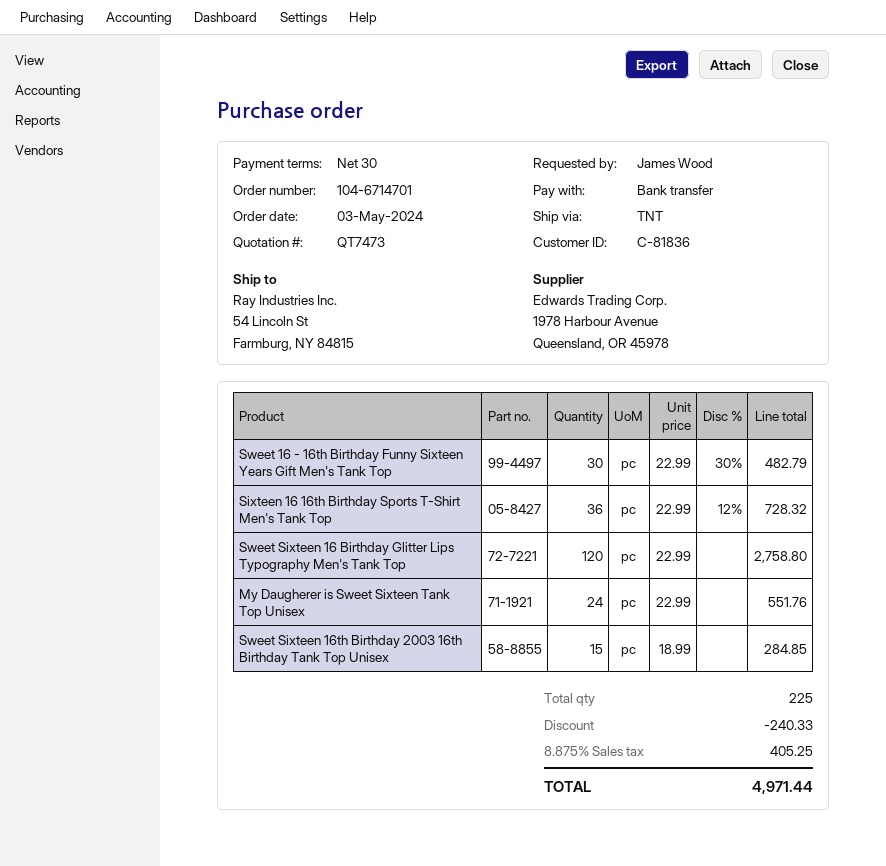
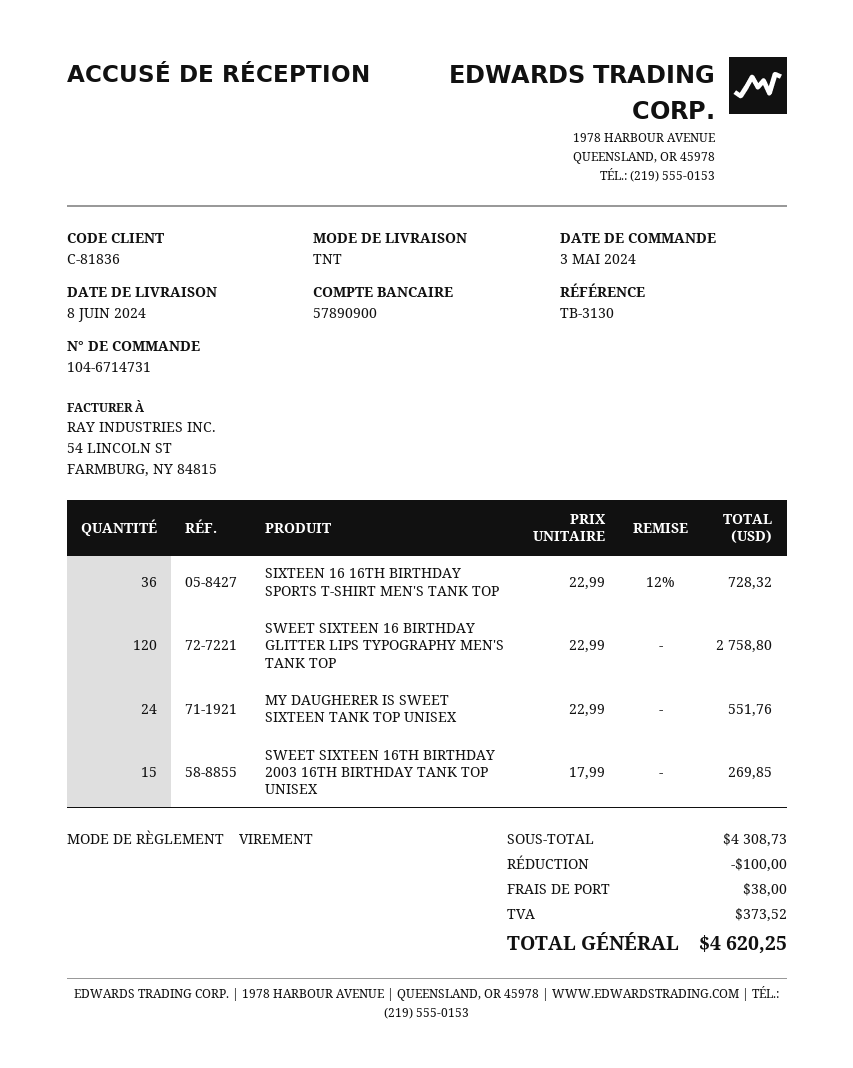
order number: 104-6714701 -> 104-6714731
Sweet 16 - 16th Birthday Funny Sixteen Years Gift Men's Tank Top: 30 x 22.99 - 30% = 482.79 -> none
Sweet Sixteen 16th Birthday 2003 16th Birthday Tank Top Unisex: 15 x 18.99 = 284.85 -> 15 x 17.99 = 269.85
discount: 240.33 -> 100.00
shipping: none -> 38.00
tax: 405.25 -> 373.52
total: 4971.44 -> 4620.25

